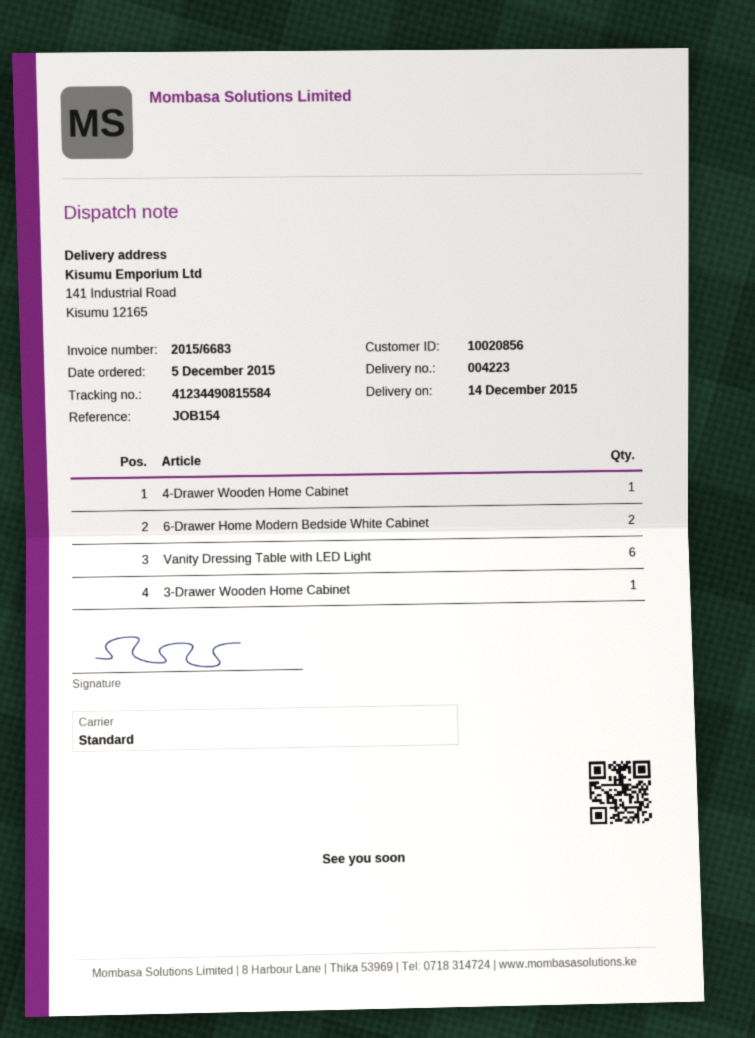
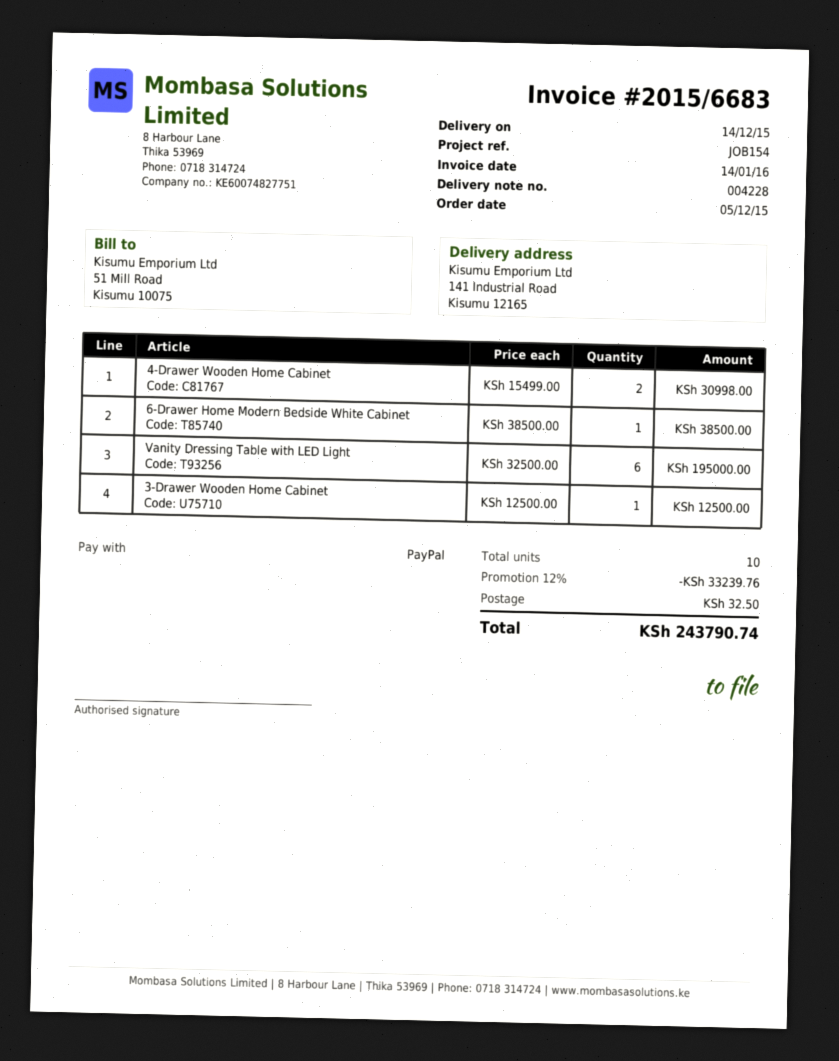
delivery note number: 004223 -> 004228
4-Drawer Wooden Home Cabinet: 1 -> 2
6-Drawer Home Modern Bedside White Cabinet: 2 -> 1

